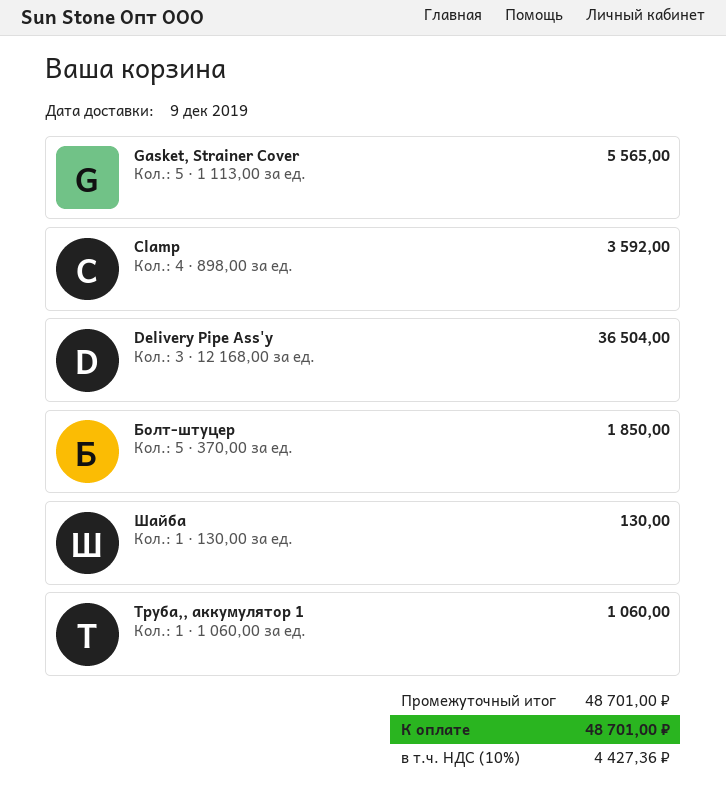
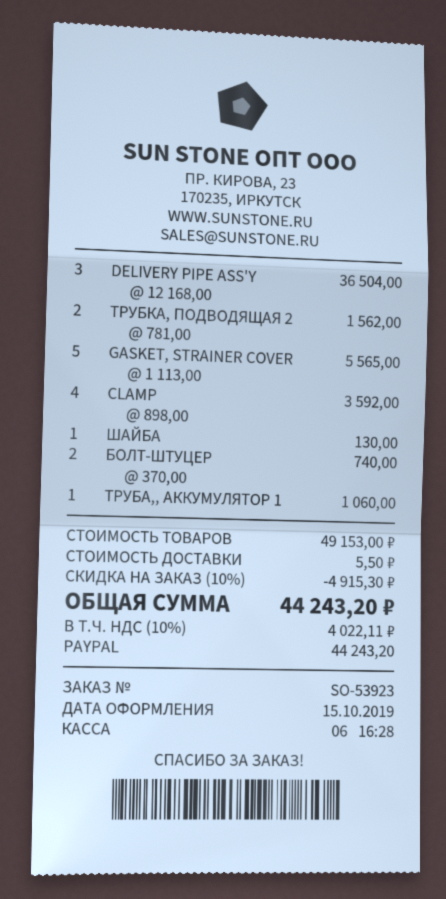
Болт-штуцер: 5 x 370.00 = 1850.00 -> 2 x 370.00 = 740.00
ТРУБКА, ПОДВОДЯЩАЯ 2: none -> 2 x 781.00 = 1562.00
subtotal: 48701.00 -> 49153.00
discount: none -> 10% = 4915.30
shipping: none -> 5.50
tax: 10% = 4427.36 -> 10% = 4022.11
total: 48701.00 -> 44243.20

